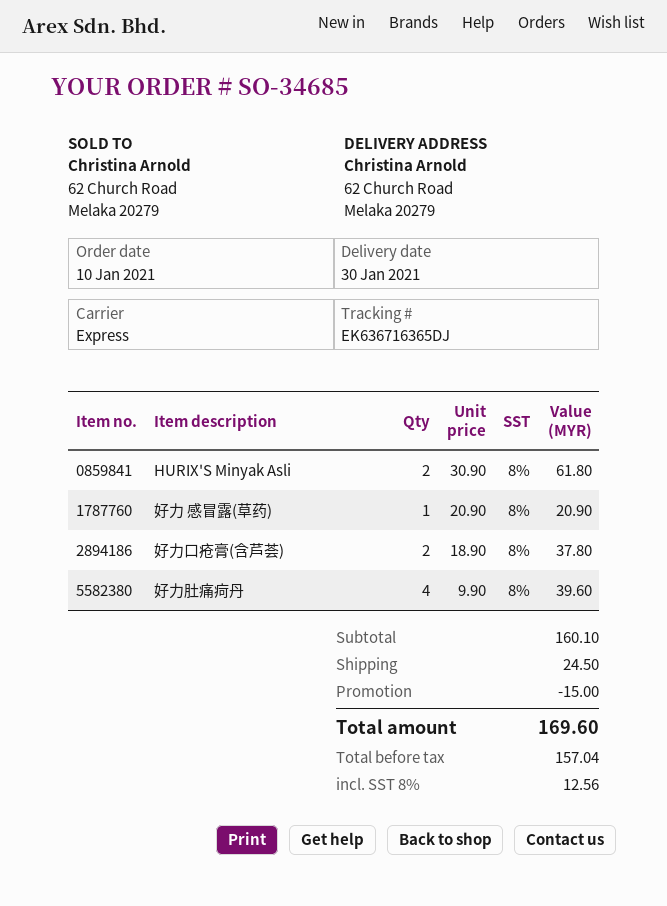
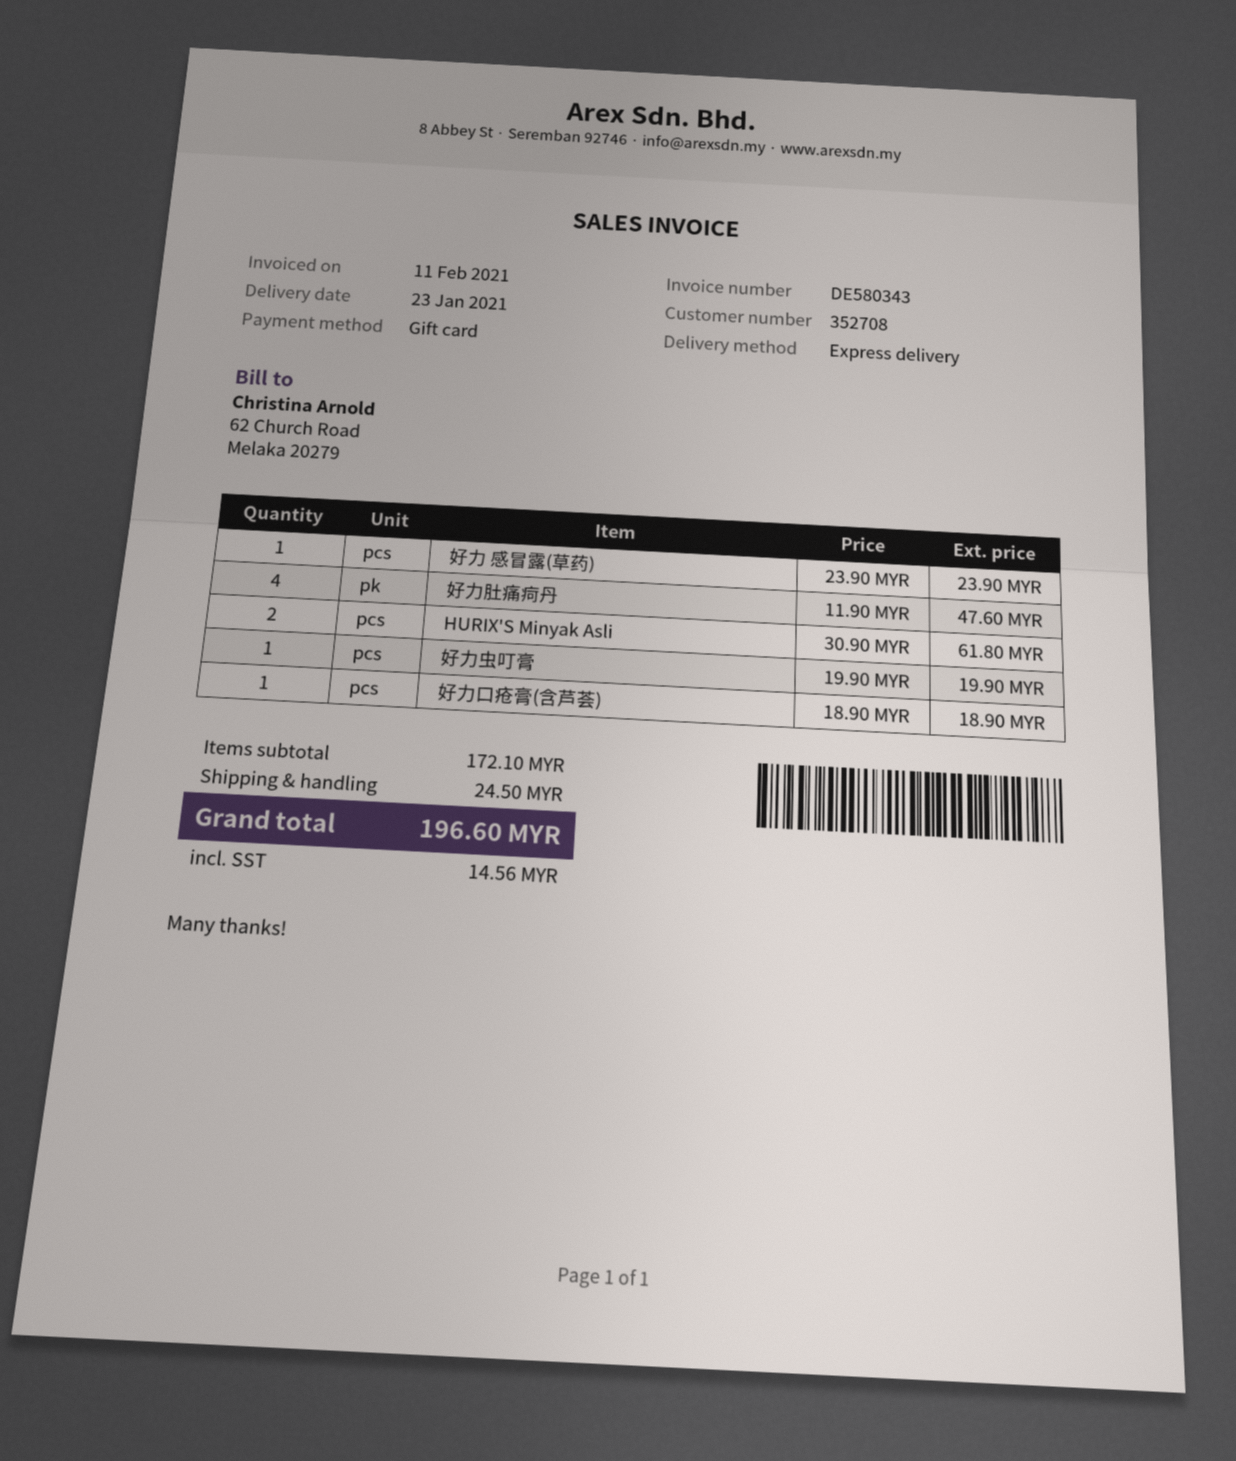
delivery date: 2021-01-30 -> 2021-01-23
好力 感冒露(草药): 1 x 20.90 = 20.90 -> 1 x 23.90 = 23.90
好力口疮膏(含芦荟): 2 x 18.90 = 37.80 -> 1 x 18.90 = 18.90
好力肚痛疴丹: 4 x 9.90 = 39.60 -> 4 x 11.90 = 47.60
好力虫叮膏: none -> 1 x 19.90 = 19.90
subtotal: 160.10 -> 172.10
discount: 15.00 -> none
tax: 12.56 -> 14.56
total: 169.60 -> 196.60

